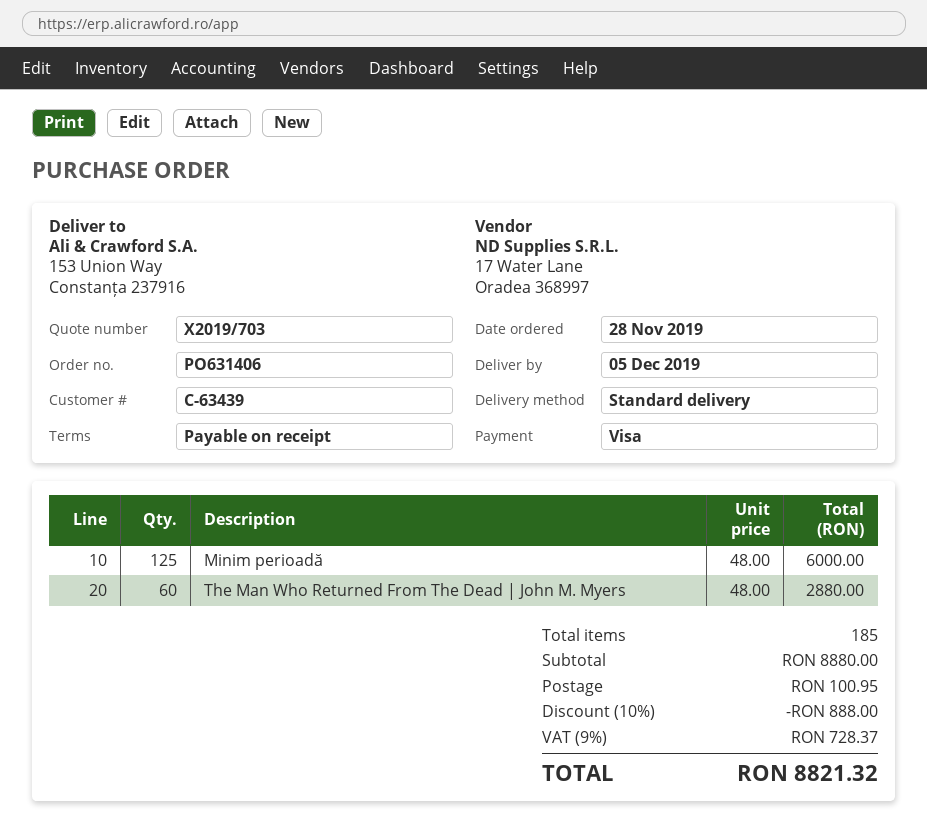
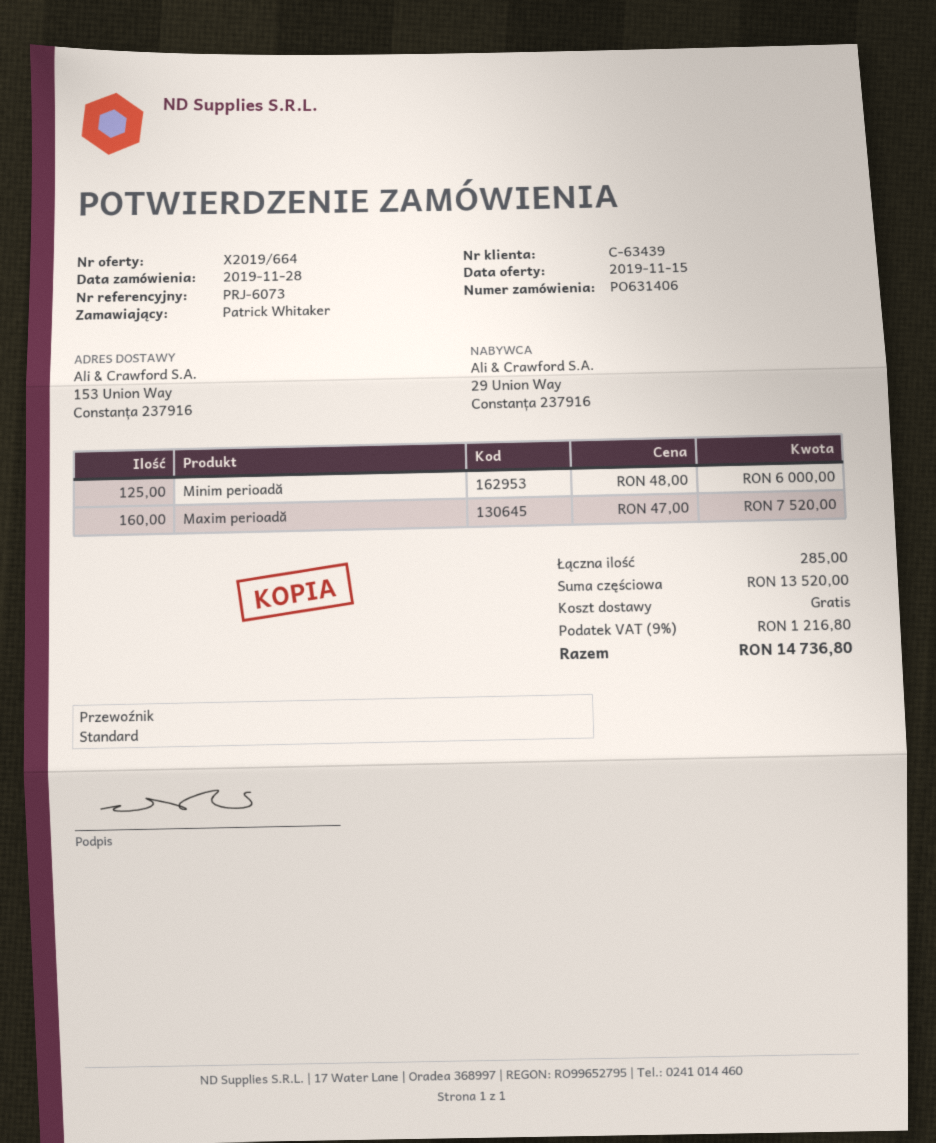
quote number: X2019/703 -> X2019/664
The Man Who Returned From The Dead | John M. Myers: 60 x 48.00 = 2880.00 -> none
Maxim perioadă: none -> 160 x 47.00 = 7520.00
total quantity: 185 -> 285
subtotal: 8880.00 -> 13520.00
discount: 10% = 888.00 -> none
shipping: 100.95 -> 0.00
tax: 9% = 728.37 -> 9% = 1216.80
total: 8821.32 -> 14736.80

